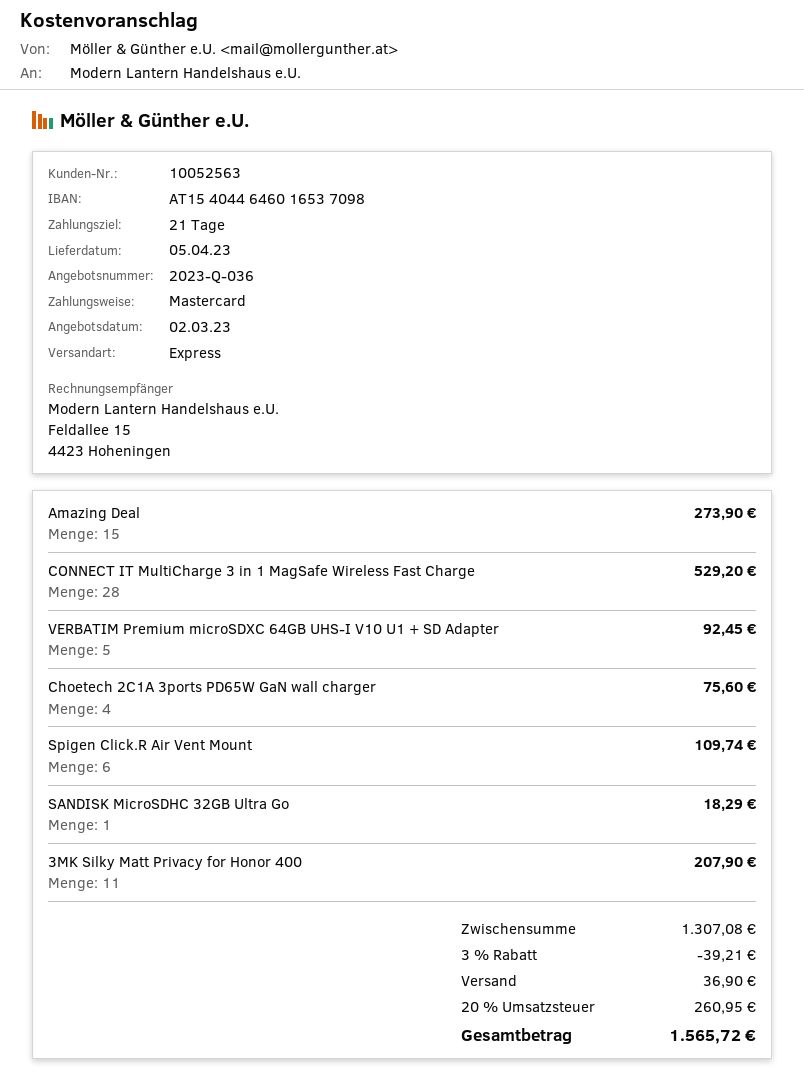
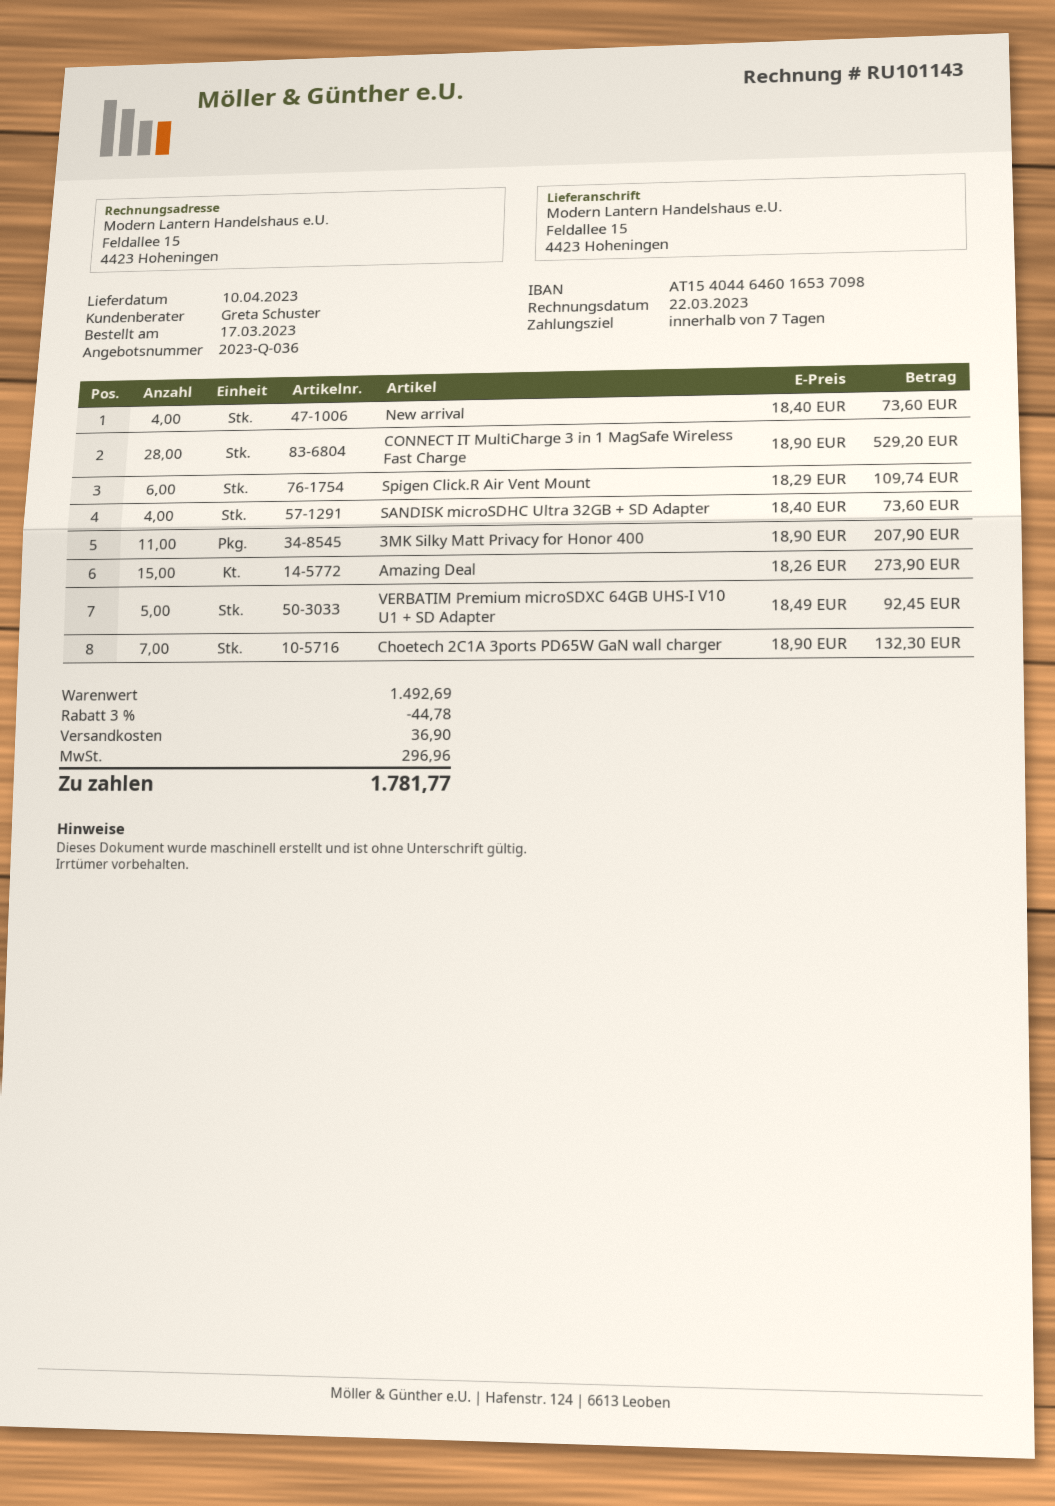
delivery date: 2023-04-05 -> 2023-04-10
payment terms: 21 days -> 7 days
Choetech 2C1A 3ports PD65W GaN wall charger: 4 for 75.60 -> 7 for 132.30
SANDISK MicroSDHC 32GB Ultra Go: 1 for 18.29 -> none
New arrival: none -> 4 for 73.60
SANDISK microSDHC Ultra 32GB + SD Adapter: none -> 4 for 73.60
subtotal: 1307.08 -> 1492.69
discount: 3% = 39.21 -> 3% = 44.78
tax: 260.95 -> 296.96
total: 1565.72 -> 1781.77

